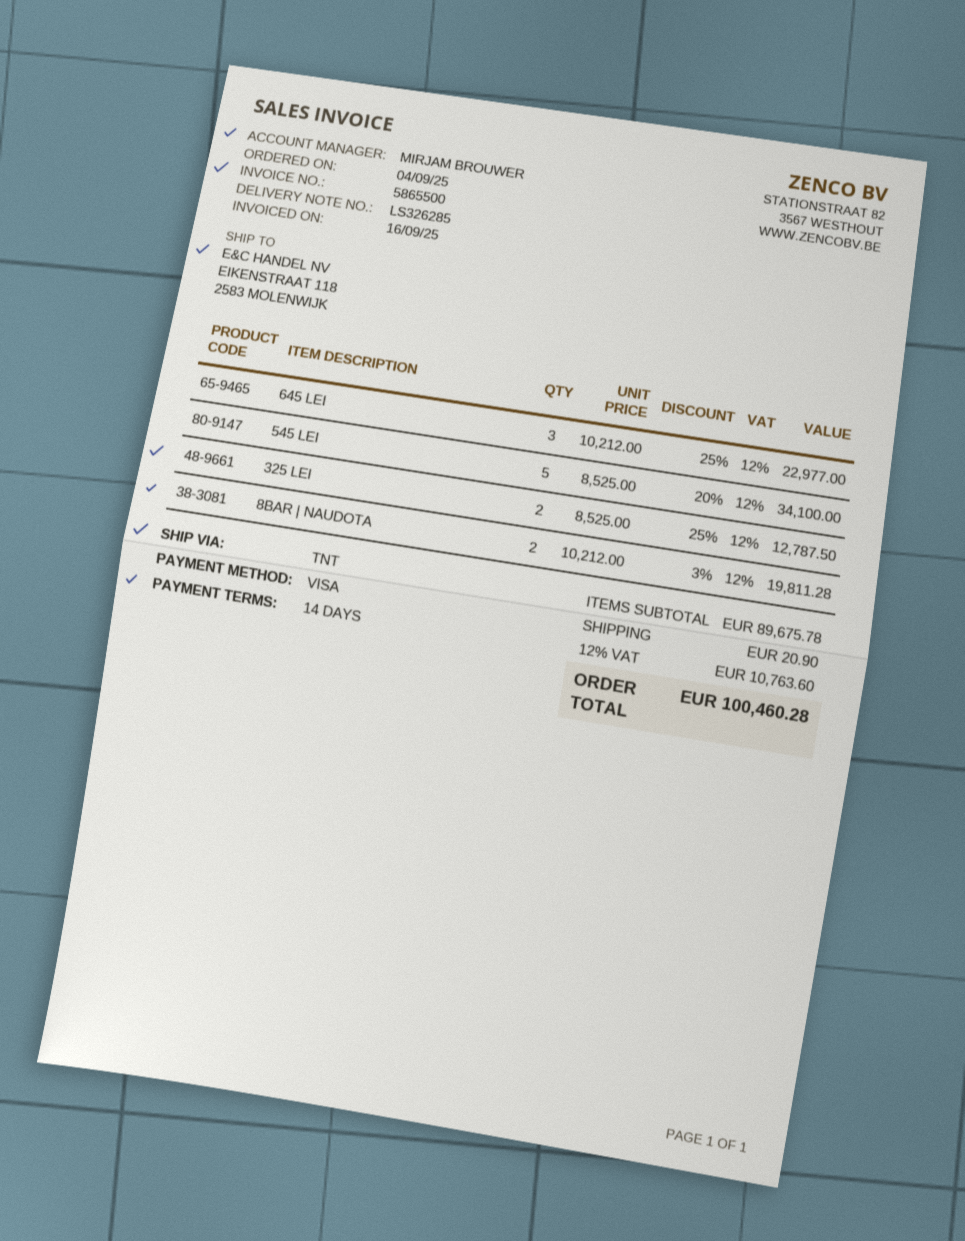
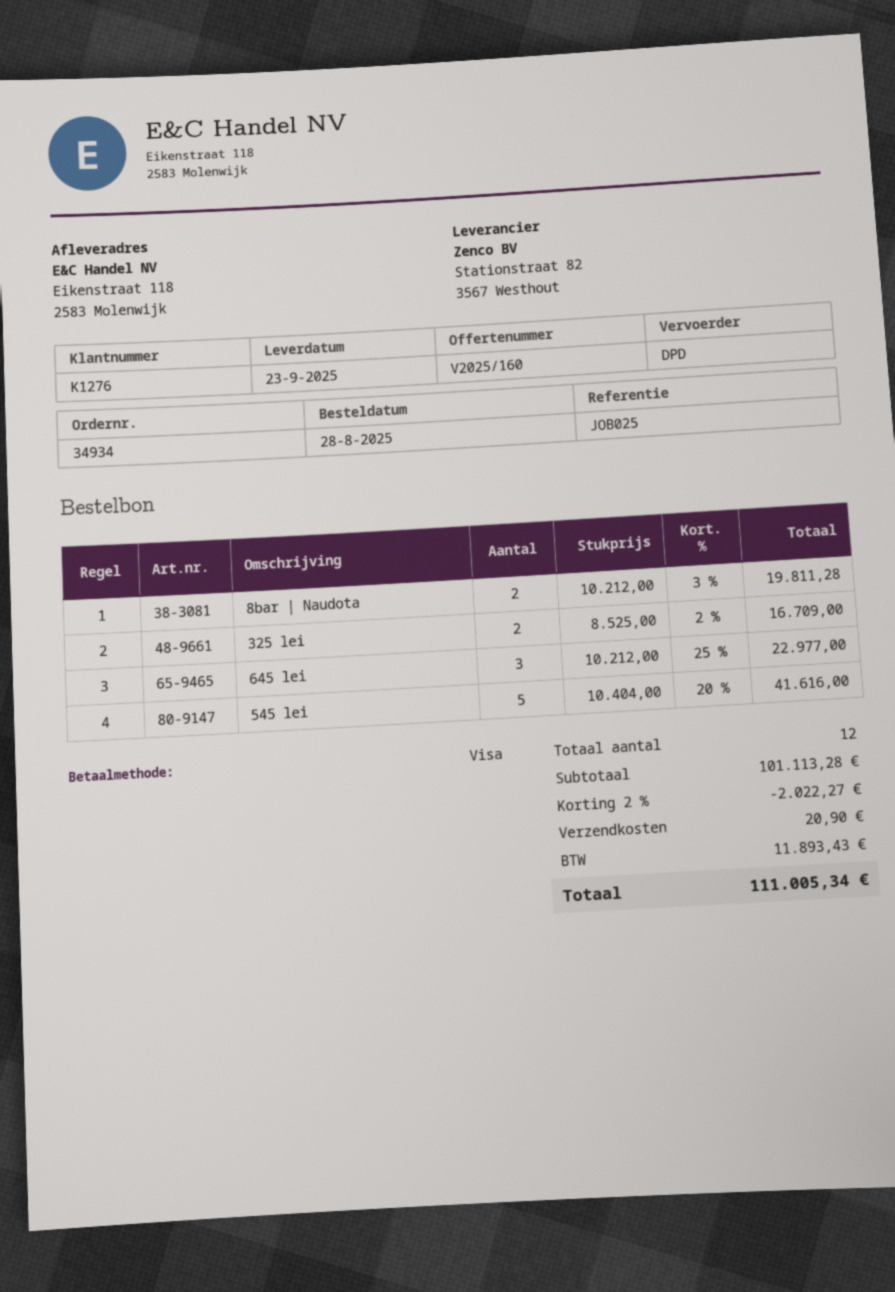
order date: 2025-09-04 -> 2025-08-28
shipping method: TNT -> DPD
545 LEI: 5 x 8525.00 - 20% = 34100.00 -> 5 x 10404.00 - 20% = 41616.00
325 LEI: 2 x 8525.00 - 25% = 12787.50 -> 2 x 8525.00 - 2% = 16709.00
subtotal: 89675.78 -> 101113.28
discount: none -> 2% = 2022.27
tax: 10763.60 -> 11893.43
total: 100460.28 -> 111005.34

